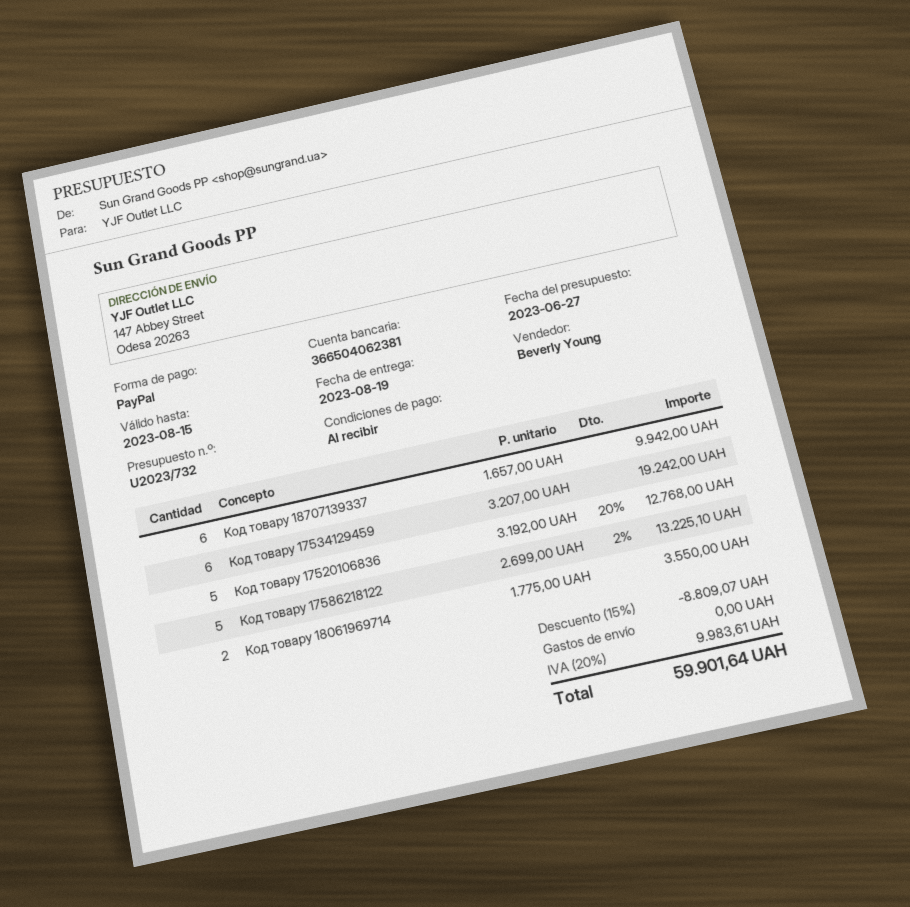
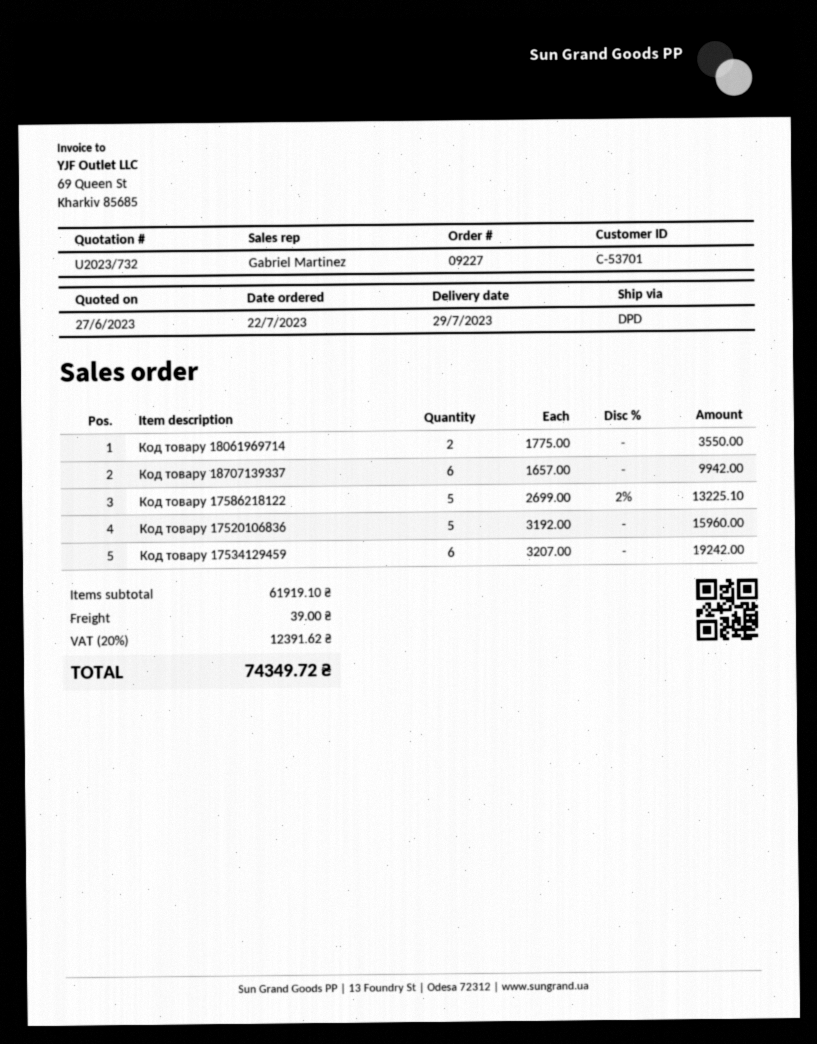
delivery date: 2023-08-19 -> 2023-07-29
sales rep: Beverly Young -> Gabriel Martinez
Код товару 17520106836: 5 x 3192.00 - 20% = 12768.00 -> 5 x 3192.00 = 15960.00
discount: 15% = 8809.07 -> none
shipping: 0.00 -> 39.00
tax: 20% = 9983.61 -> 20% = 12391.62
total: 59901.64 -> 74349.72

